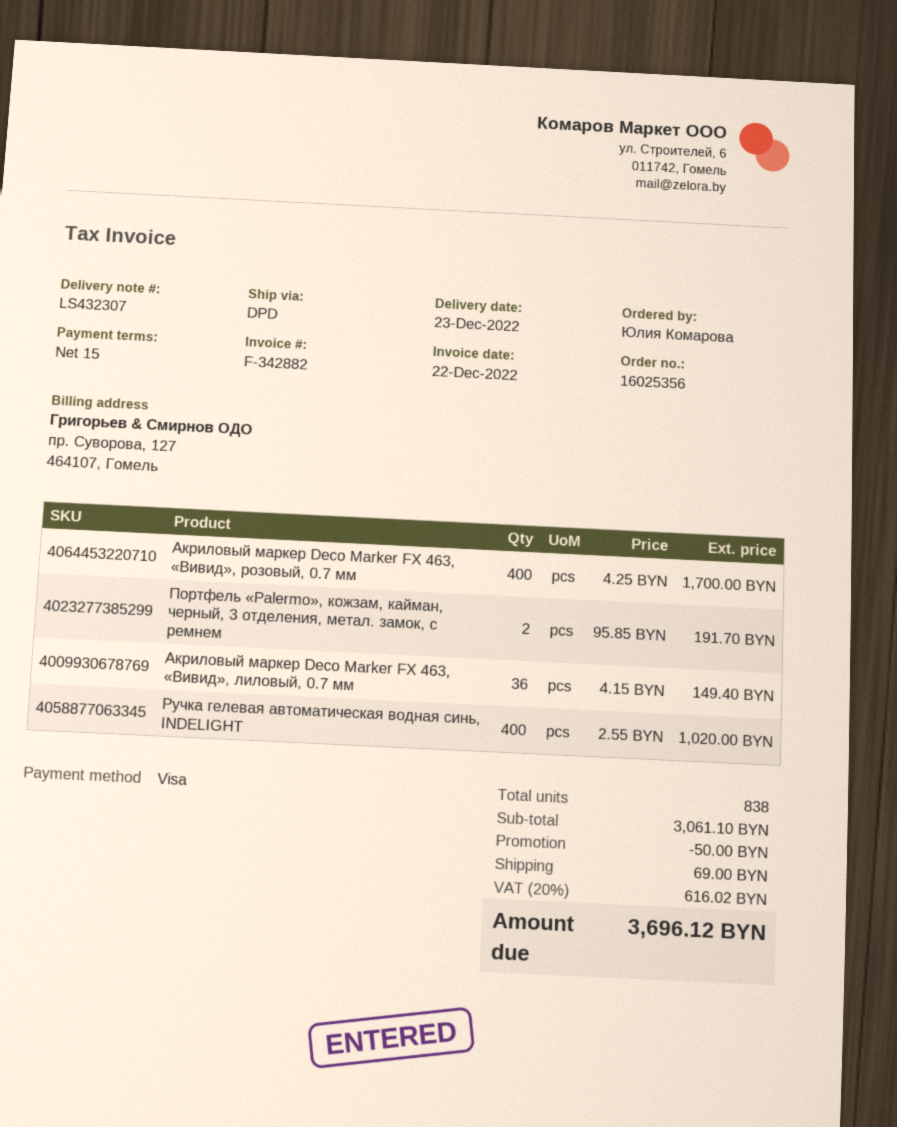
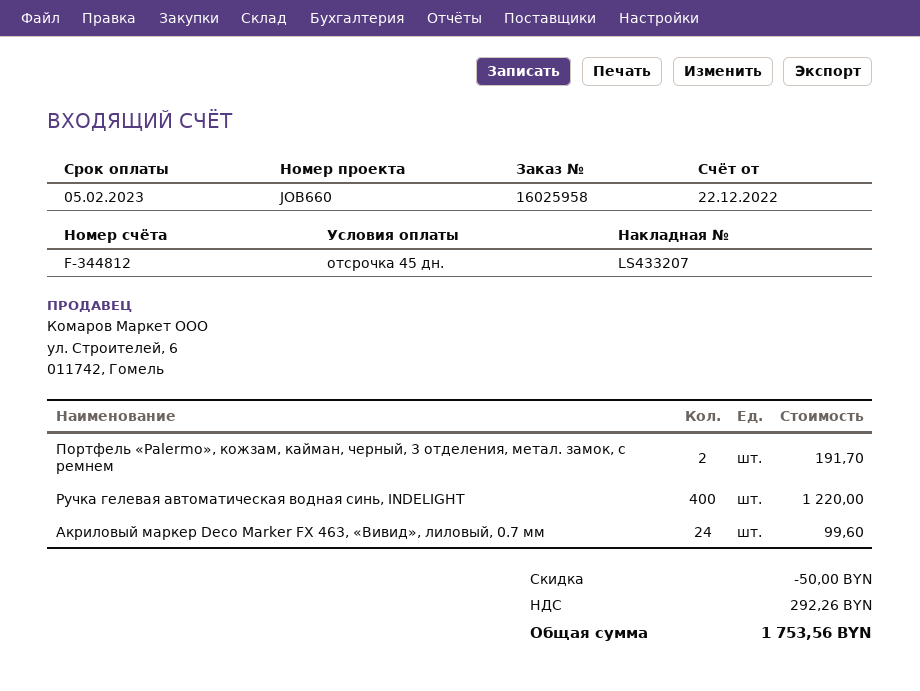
order number: 16025356 -> 16025958
delivery note number: LS432307 -> LS433207
invoice number: F-342882 -> F-344812
payment terms: 15 days -> 45 days
Акриловый маркер Deco Marker FX 463, «Вивид», розовый, 0.7 мм: 400 for 1700.00 -> none
Акриловый маркер Deco Marker FX 463, «Вивид», лиловый, 0.7 мм: 36 for 149.40 -> 24 for 99.60
Ручка гелевая автоматическая водная синь, INDELIGHT: 400 for 1020.00 -> 400 for 1220.00
shipping: 69.00 -> none
tax: 616.02 -> 292.26
total: 3696.12 -> 1753.56

